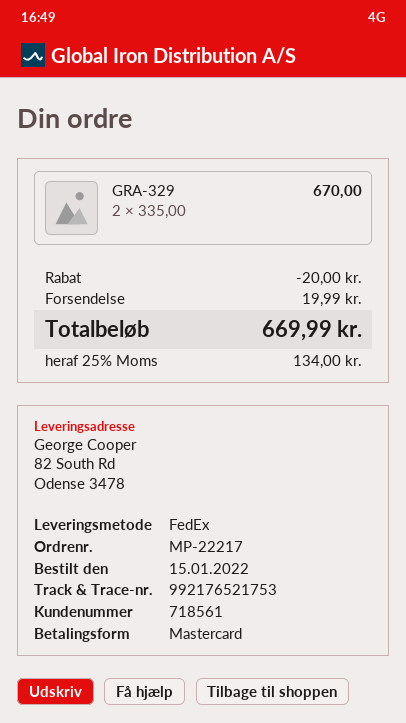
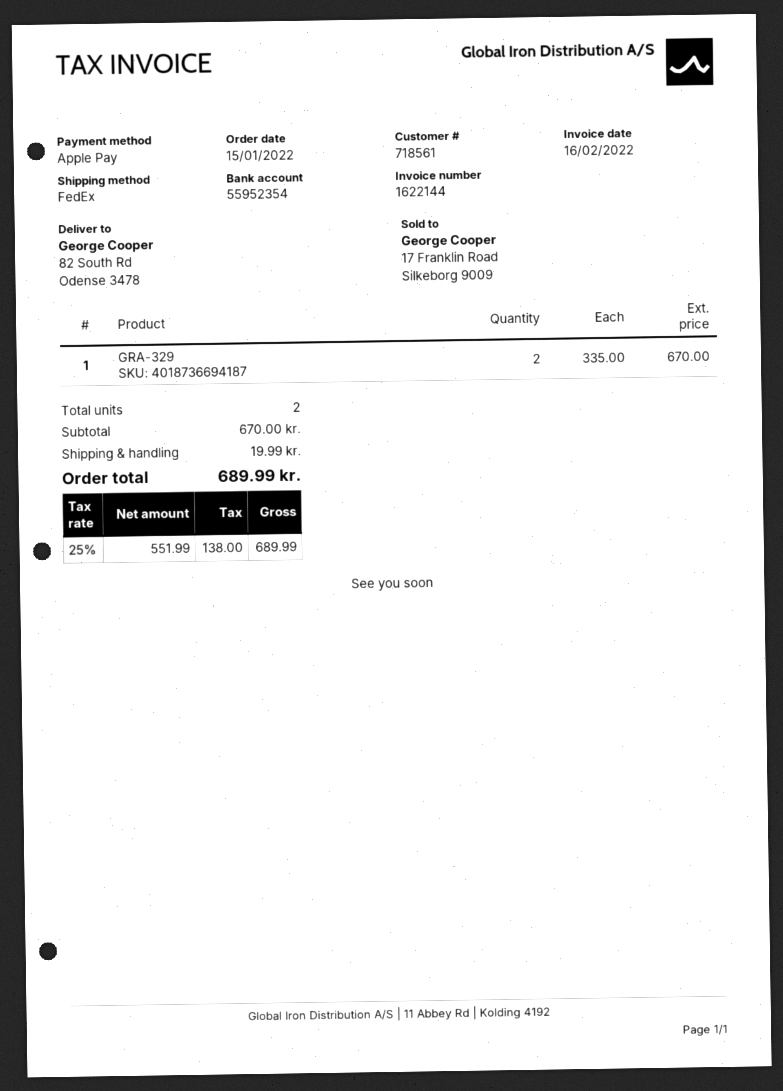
payment method: Mastercard -> Apple Pay
discount: 20.00 -> none
tax: 25% = 134.00 -> 25% = 138.00
total: 669.99 -> 689.99

